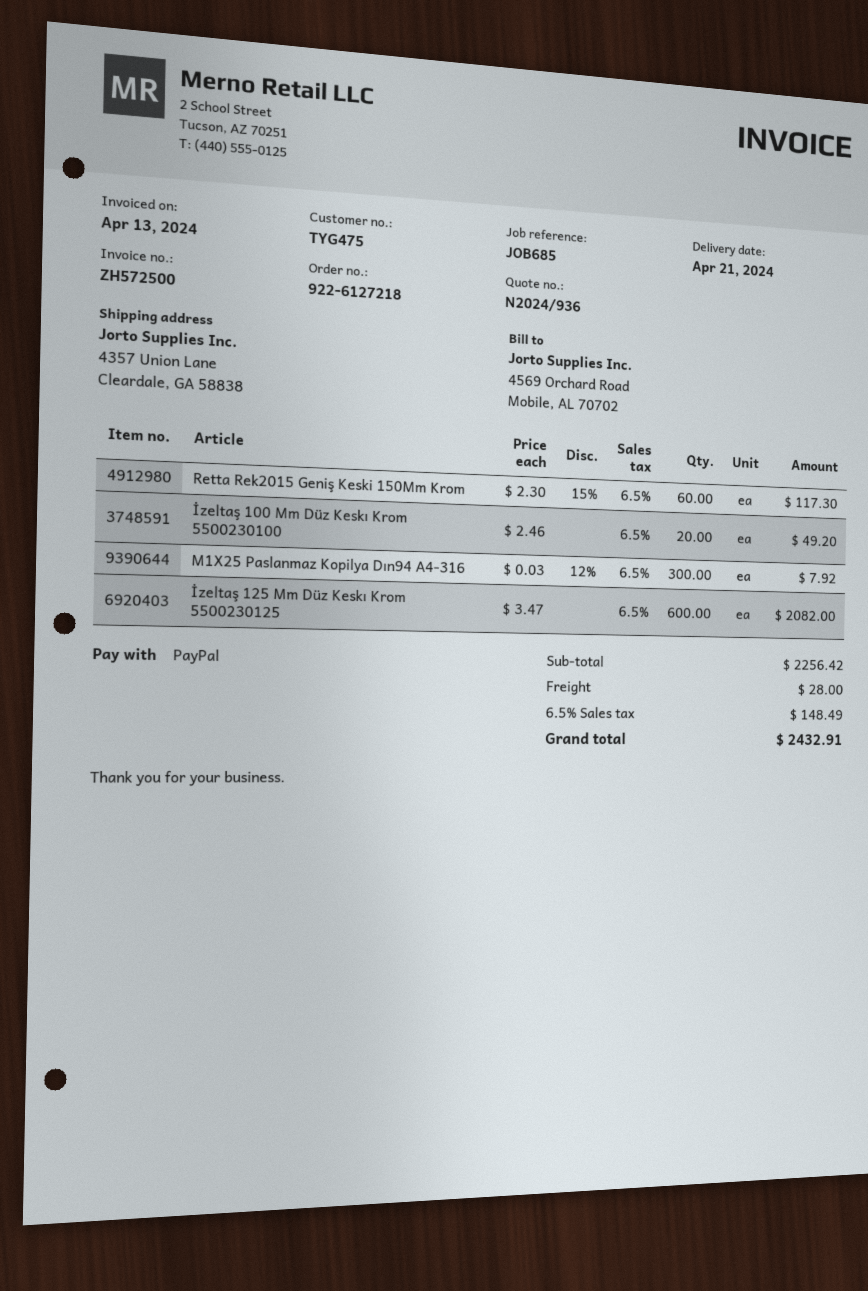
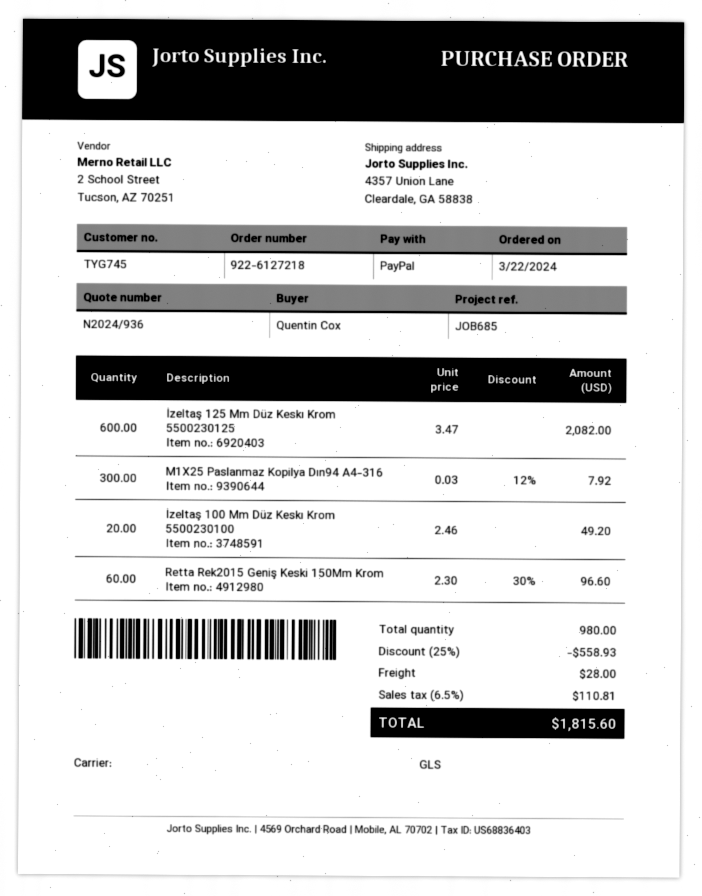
customer number: TYG475 -> TYG745
Retta Rek2015 Geniş Keski 150Mm Krom: 60 x 2.30 - 15% = 117.30 -> 60 x 2.30 - 30% = 96.60
discount: none -> 25% = 558.93
tax: 6.5% = 148.49 -> 6.5% = 110.81
total: 2432.91 -> 1815.60

